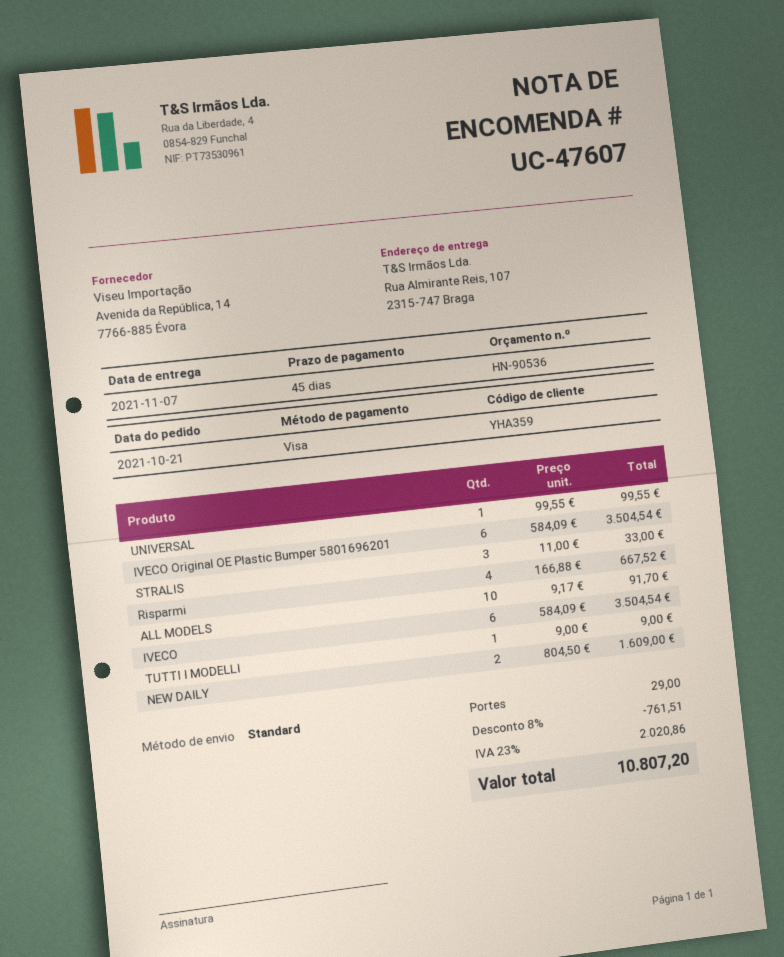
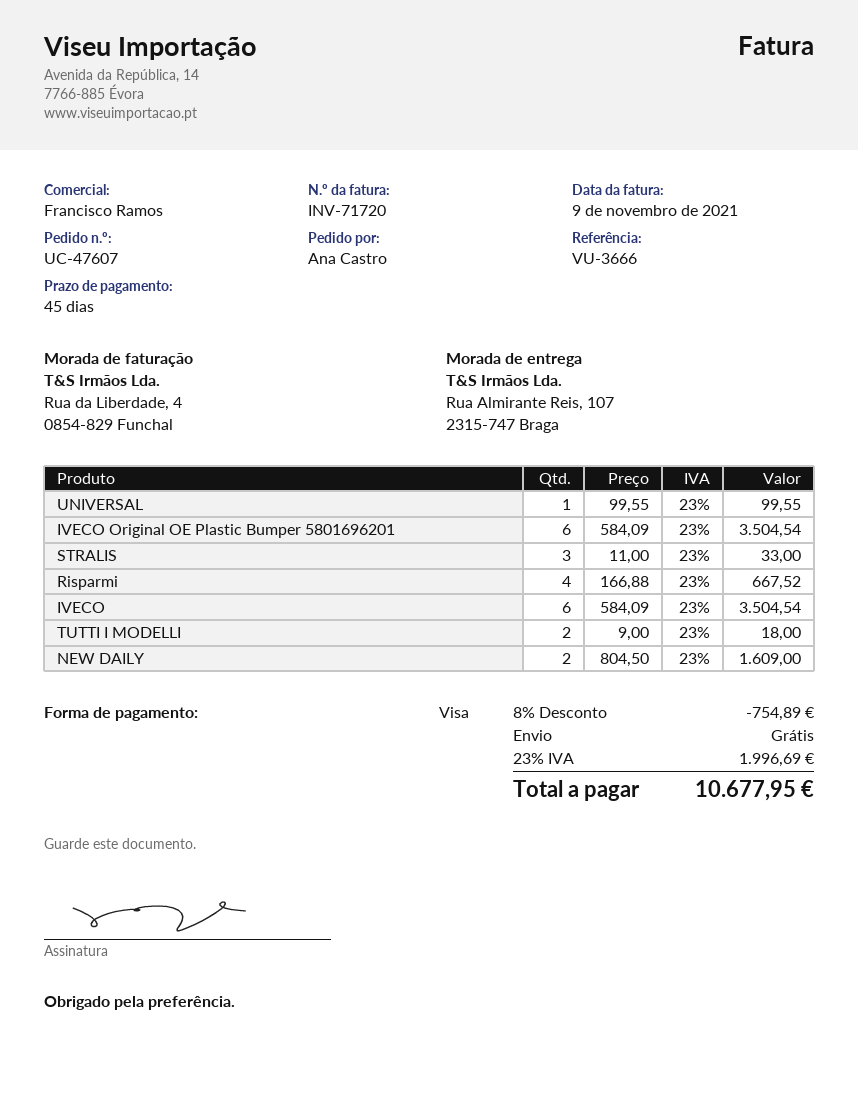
ALL MODELS: 10 x 9.17 = 91.70 -> none
TUTTI I MODELLI: 1 x 9.00 = 9.00 -> 2 x 9.00 = 18.00
discount: 8% = 761.51 -> 8% = 754.89
shipping: 29.00 -> 0.00
tax: 23% = 2020.86 -> 23% = 1996.69
total: 10807.20 -> 10677.95

